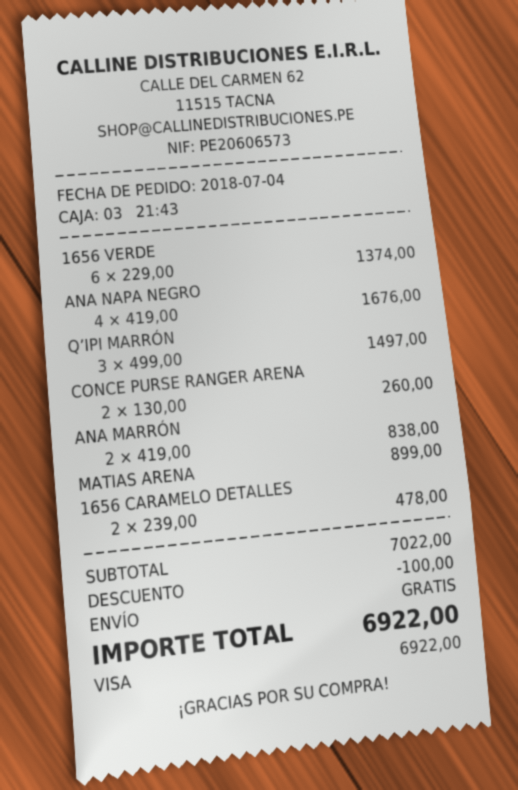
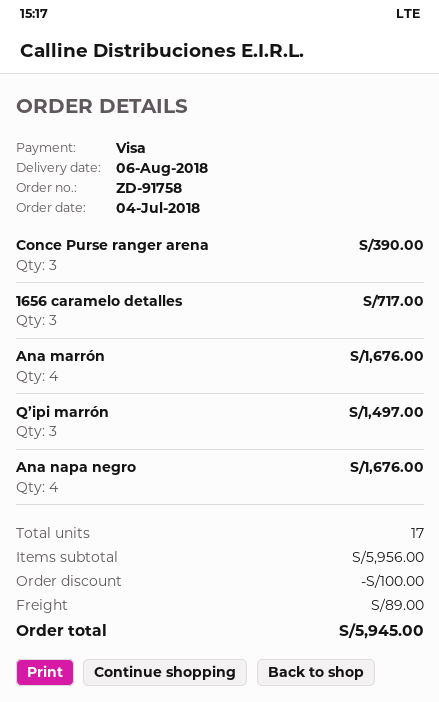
1656 VERDE: 6 for 1374.00 -> none
CONCE PURSE RANGER ARENA: 2 for 260.00 -> 3 for 390.00
ANA MARRÓN: 2 for 838.00 -> 4 for 1676.00
MATIAS ARENA: 1 for 899.00 -> none
1656 CARAMELO DETALLES: 2 for 478.00 -> 3 for 717.00
subtotal: 7022.00 -> 5956.00
shipping: 0.00 -> 89.00
total: 6922.00 -> 5945.00

